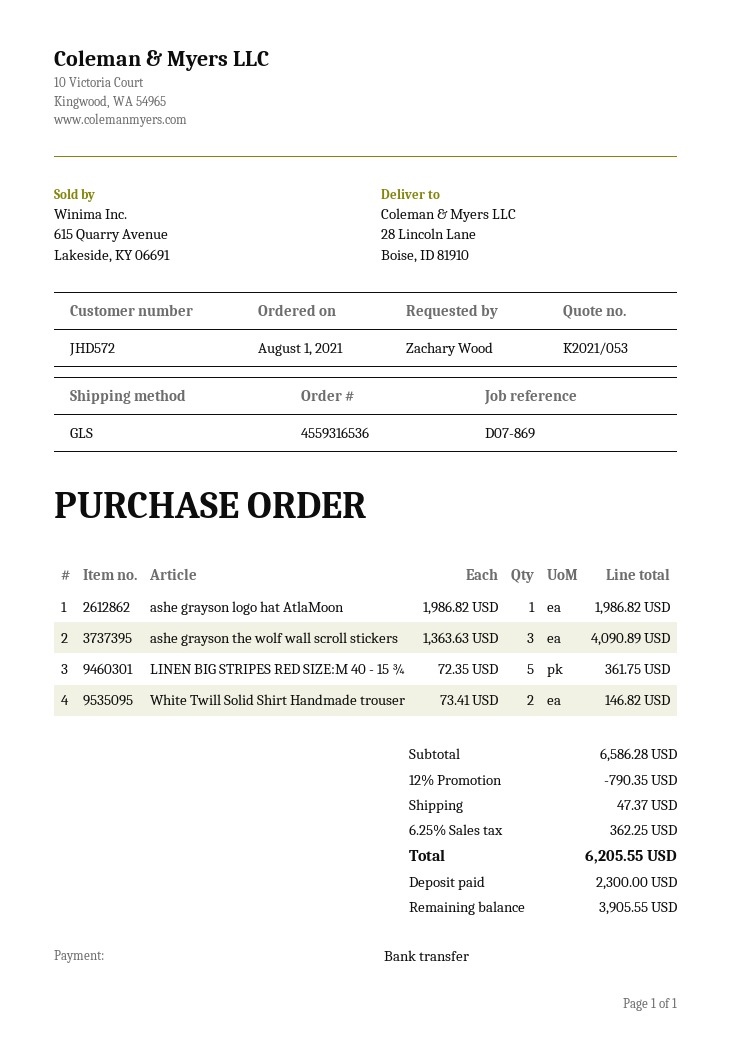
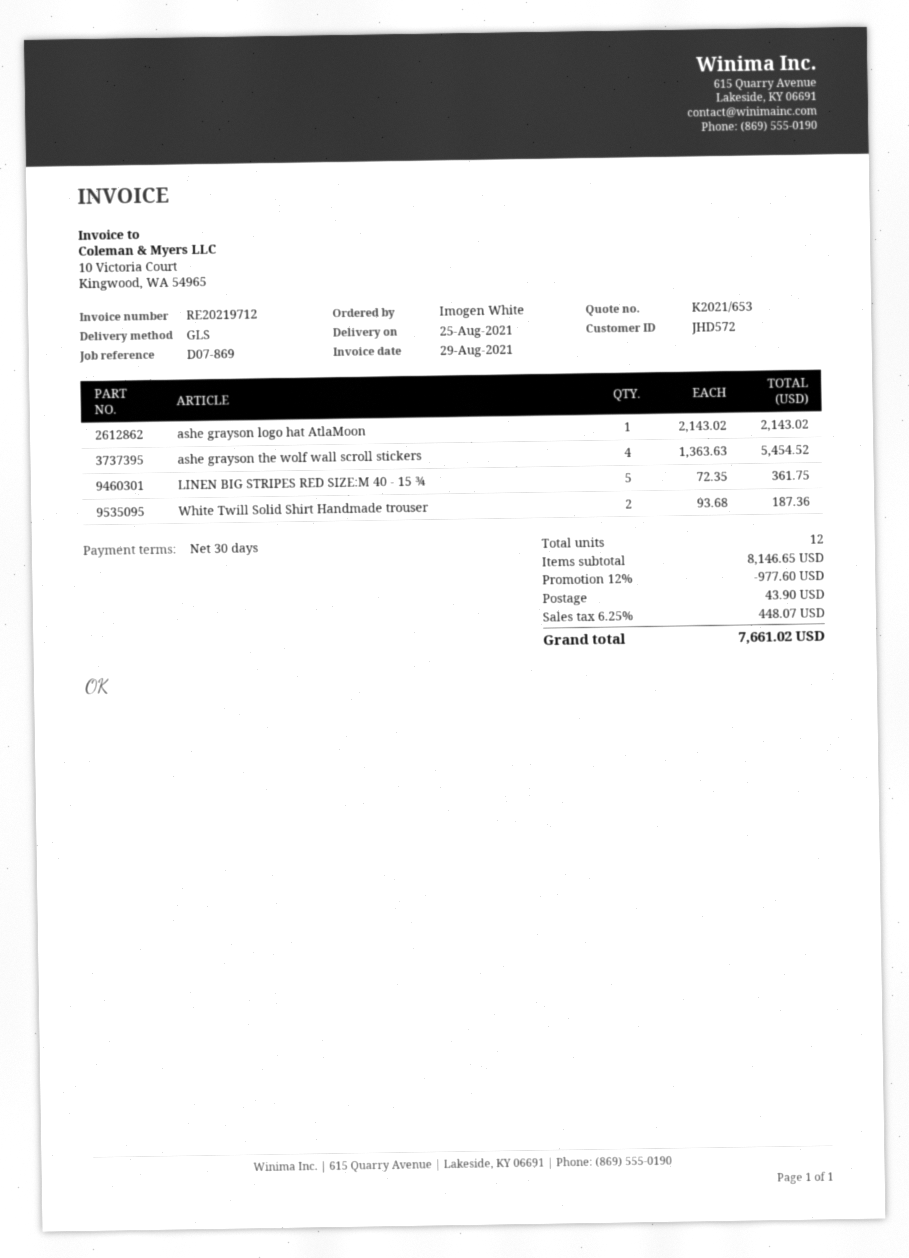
quote number: K2021/053 -> K2021/653
ordered by: Zachary Wood -> Imogen White
ashe grayson logo hat AtlaMoon: 1 x 1986.82 = 1986.82 -> 1 x 2143.02 = 2143.02
ashe grayson the wolf wall scroll stickers: 3 x 1363.63 = 4090.89 -> 4 x 1363.63 = 5454.52
White Twill Solid Shirt Handmade trouser: 2 x 73.41 = 146.82 -> 2 x 93.68 = 187.36
subtotal: 6586.28 -> 8146.65
discount: 12% = 790.35 -> 12% = 977.60
shipping: 47.37 -> 43.90
tax: 6.25% = 362.25 -> 6.25% = 448.07
total: 6205.55 -> 7661.02

